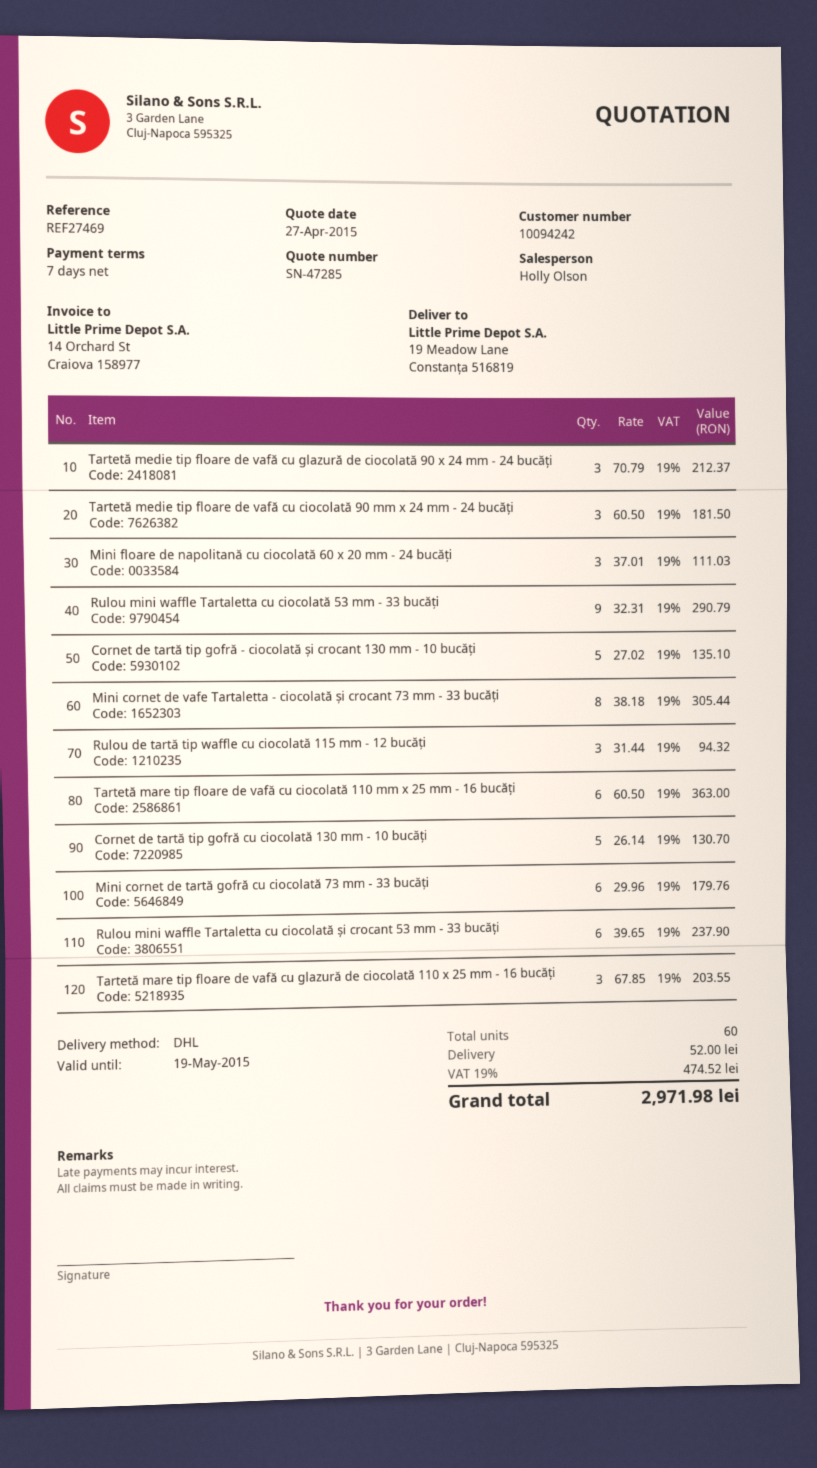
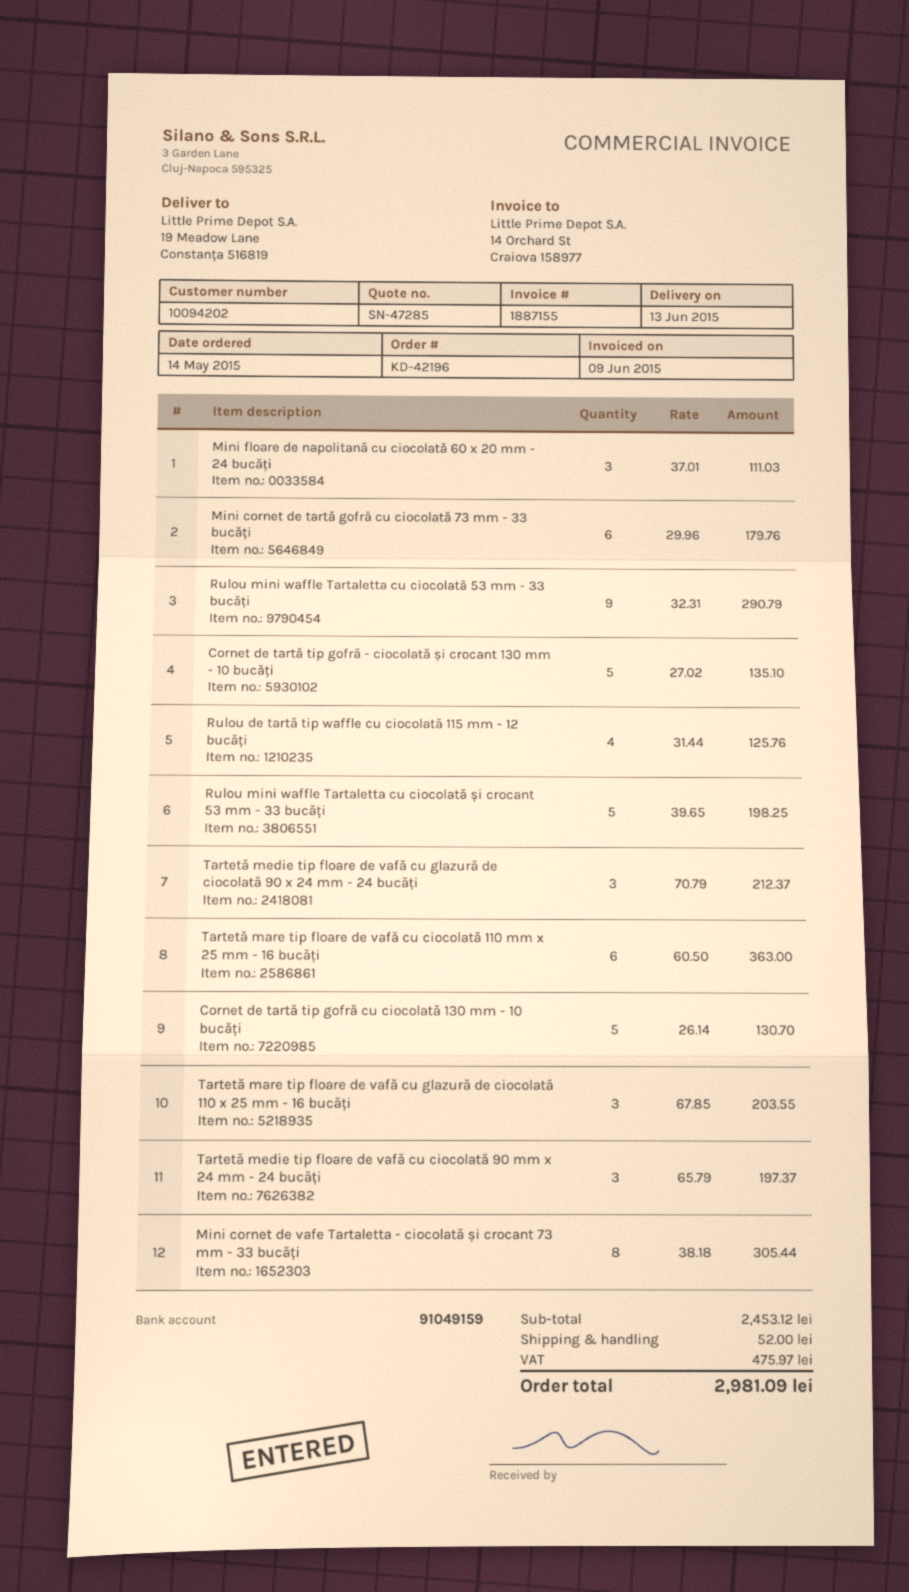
customer number: 10094242 -> 10094202
Tartetă medie tip floare de vafă cu ciocolată 90 mm x 24 mm - 24 bucăți: 3 x 60.50 = 181.50 -> 3 x 65.79 = 197.37
Rulou de tartă tip waffle cu ciocolată 115 mm - 12 bucăți: 3 x 31.44 = 94.32 -> 4 x 31.44 = 125.76
Rulou mini waffle Tartaletta cu ciocolată și crocant 53 mm - 33 bucăți: 6 x 39.65 = 237.90 -> 5 x 39.65 = 198.25
tax: 474.52 -> 475.97
total: 2971.98 -> 2981.09

